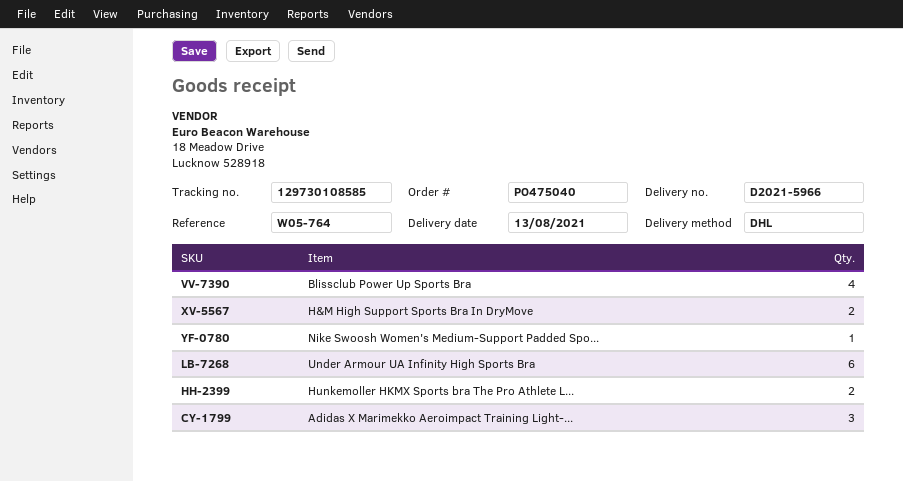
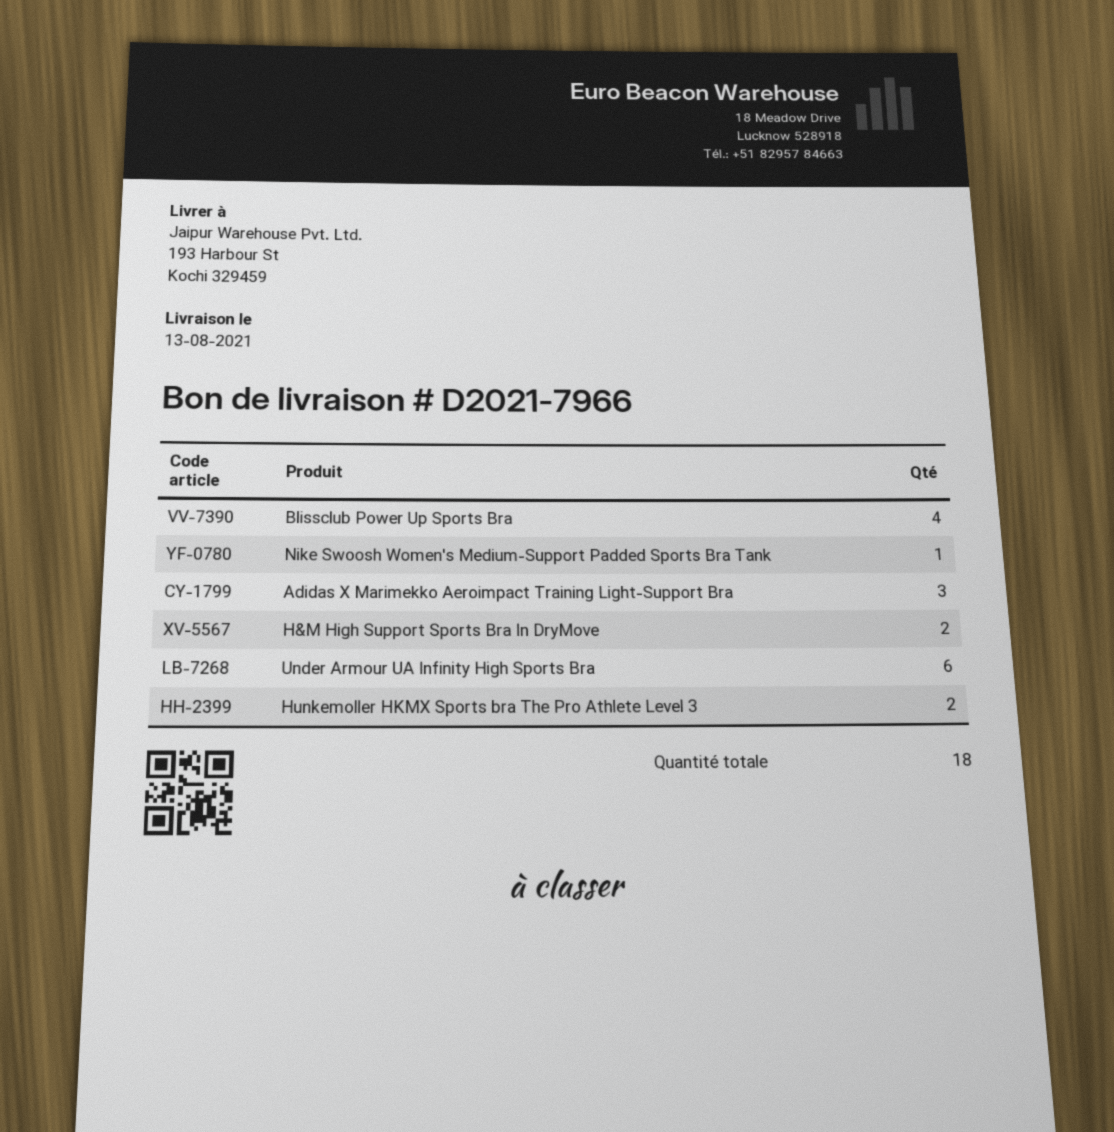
delivery note number: D2021-5966 -> D2021-7966

